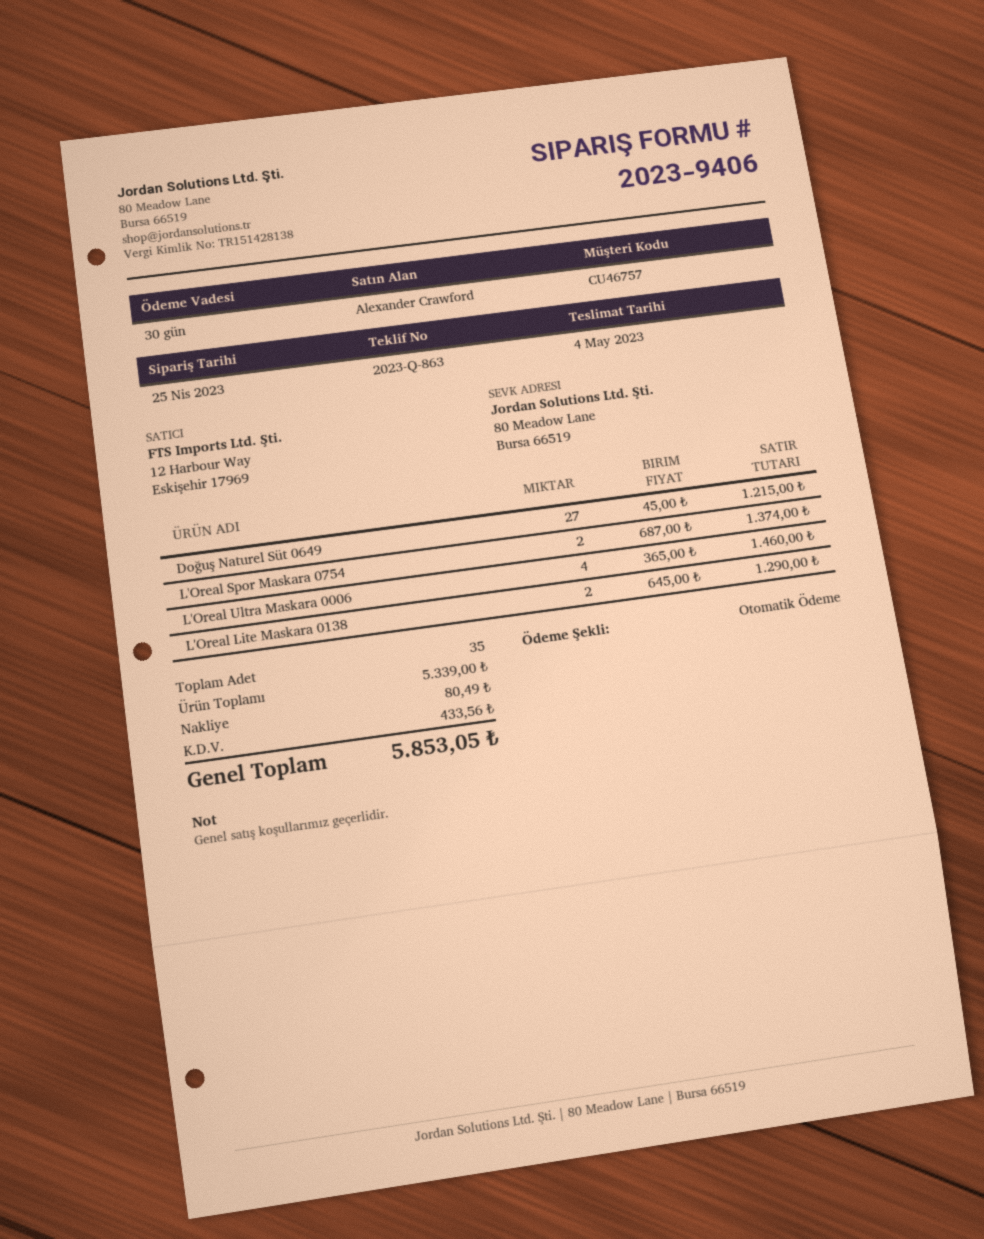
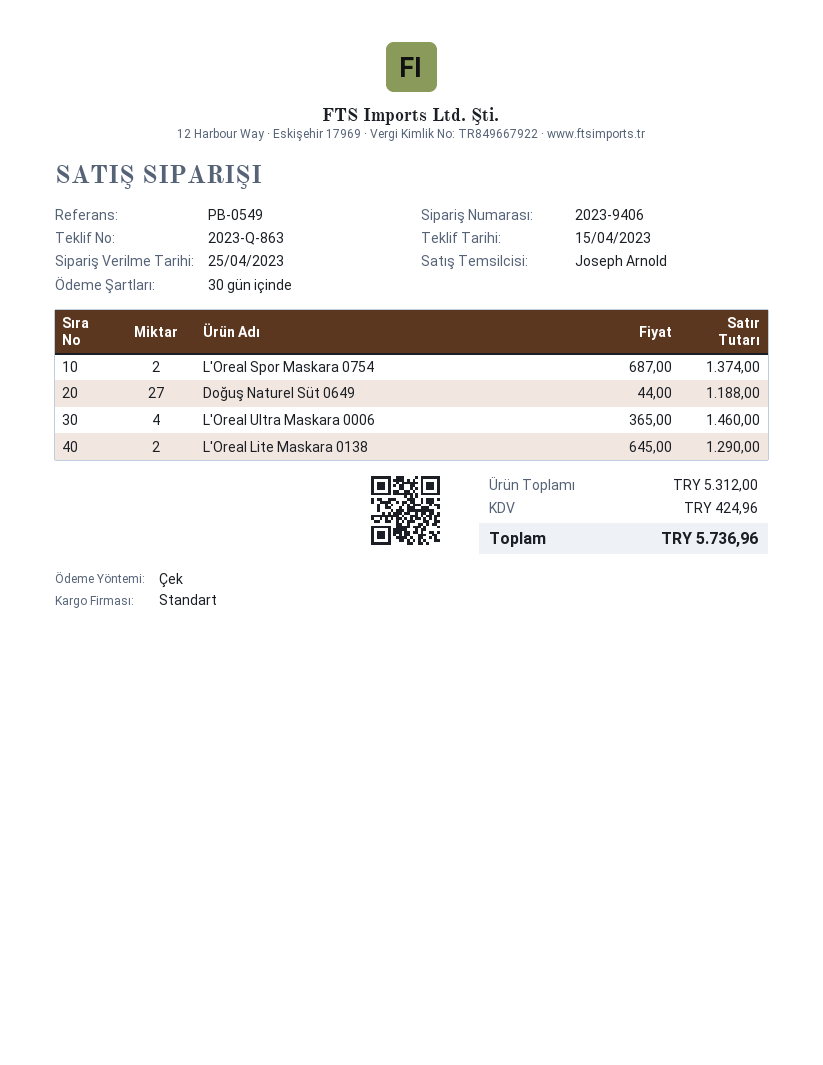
payment method: direct debit -> cheque
Doğuş Naturel Süt 0649: 27 x 45.00 = 1215.00 -> 27 x 44.00 = 1188.00
subtotal: 5339.00 -> 5312.00
shipping: 80.49 -> none
tax: 433.56 -> 424.96
total: 5853.05 -> 5736.96

